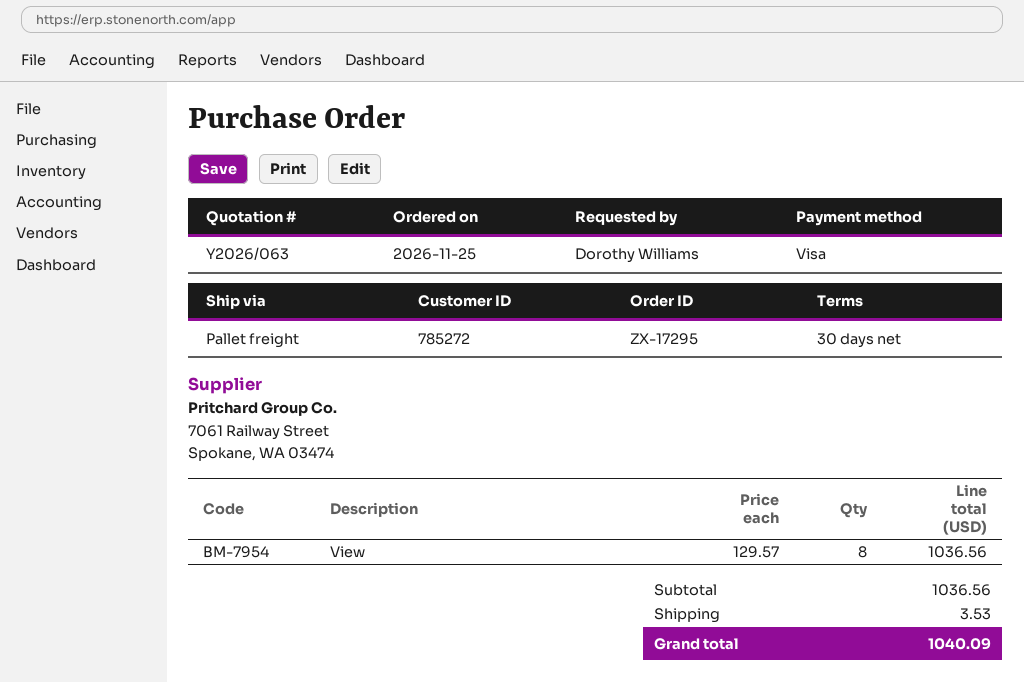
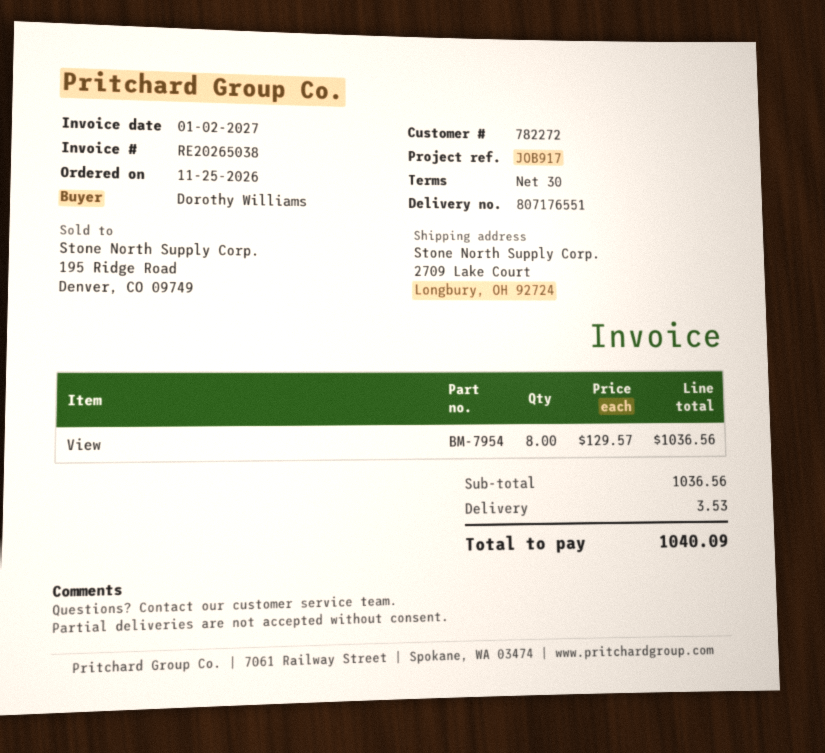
customer number: 785272 -> 782272

